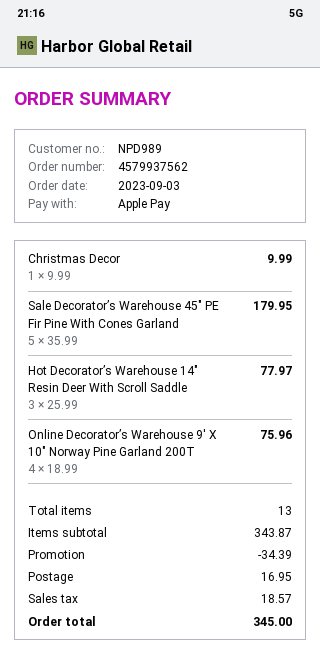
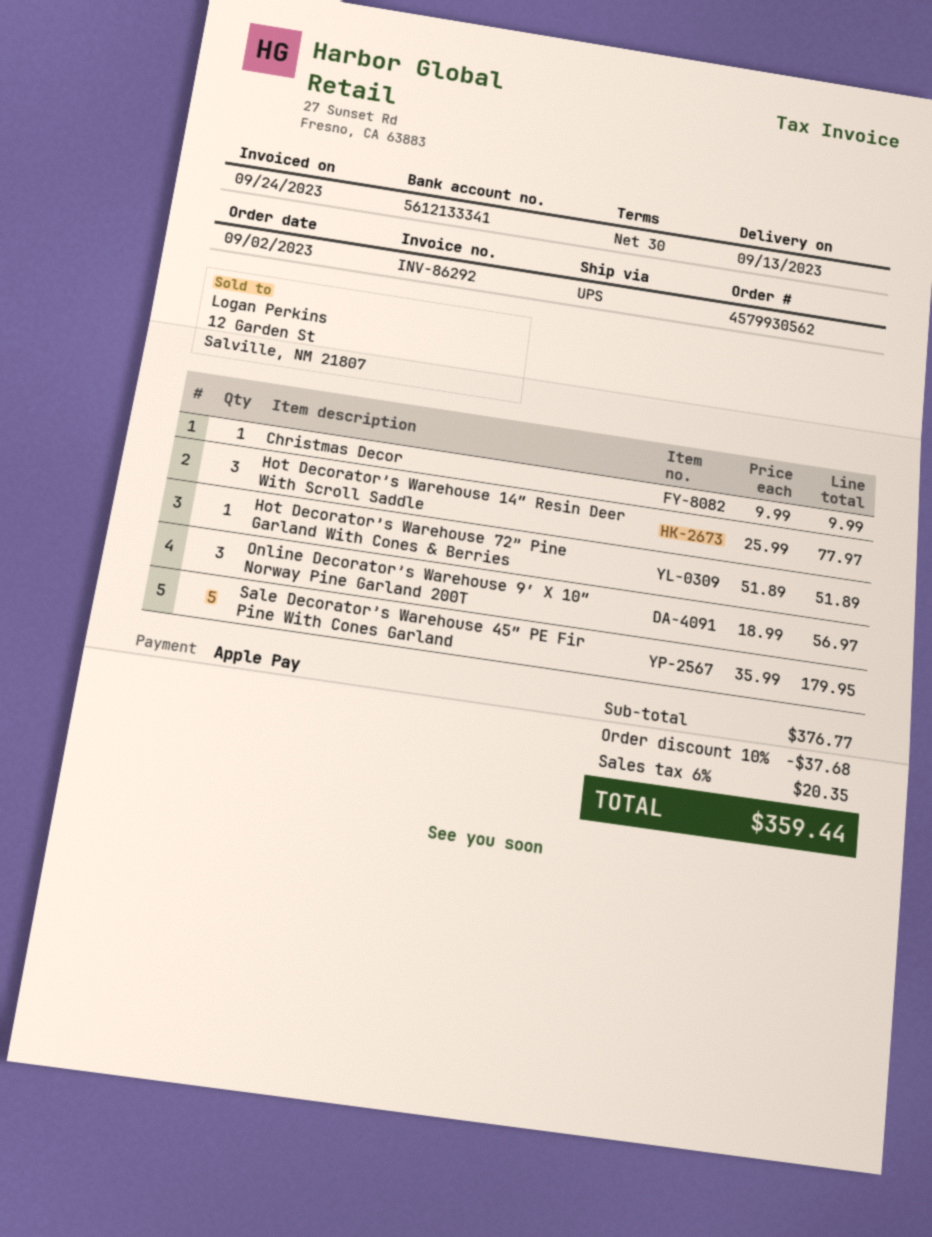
order number: 4579937562 -> 4579930562
order date: 2023-09-03 -> 2023-09-02
Online Decorator’s Warehouse 9′ X 10″ Norway Pine Garland 200T: 4 x 18.99 = 75.96 -> 3 x 18.99 = 56.97
Hot Decorator’s Warehouse 72” Pine Garland With Cones & Berries: none -> 1 x 51.89 = 51.89
subtotal: 343.87 -> 376.77
discount: 34.39 -> 37.68
shipping: 16.95 -> none
tax: 18.57 -> 20.35
total: 345.00 -> 359.44

